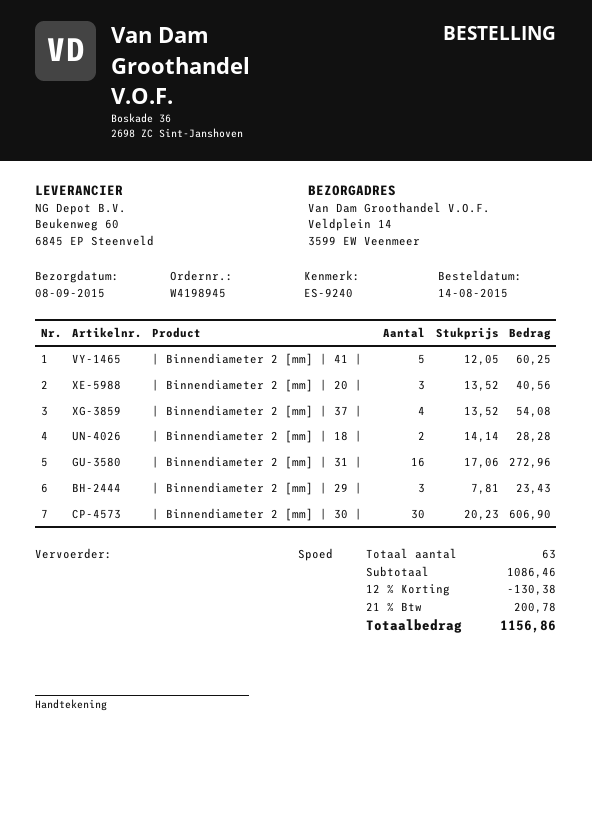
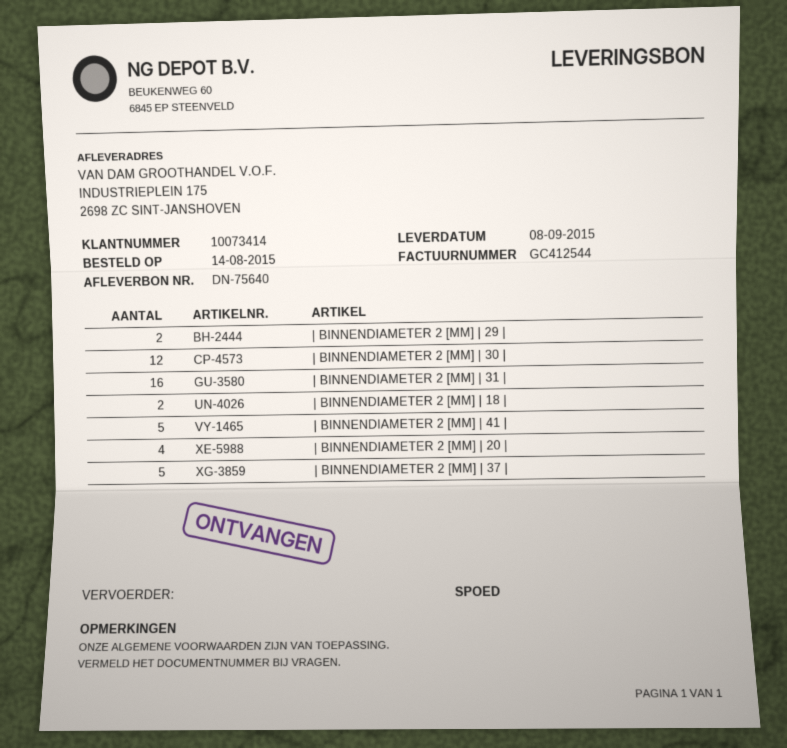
ship to: Veldplein 14, 3599 EW Veenmeer -> INDUSTRIEPLEIN 175, 2698 ZC SINT-JANSHOVEN
| Binnendiameter 2 [mm] | 20 |: 3 -> 4
| Binnendiameter 2 [mm] | 37 |: 4 -> 5
| Binnendiameter 2 [mm] | 29 |: 3 -> 2
| Binnendiameter 2 [mm] | 30 |: 30 -> 12

